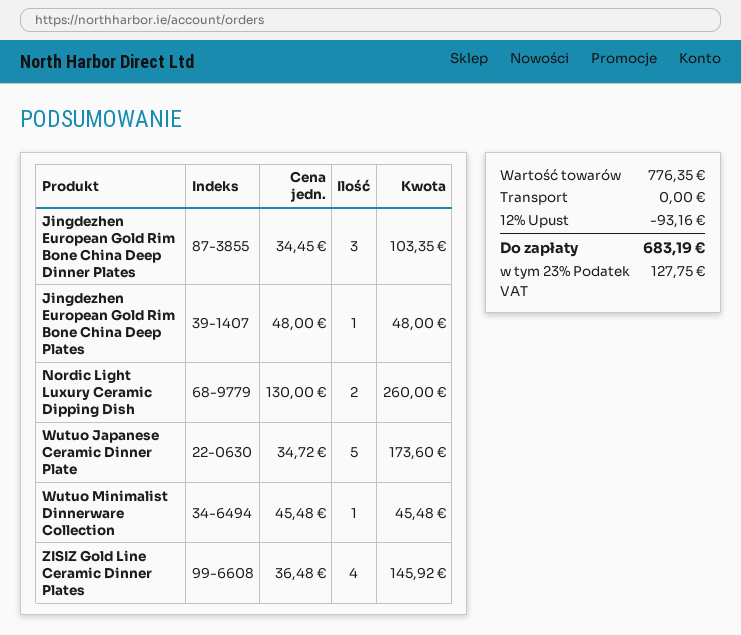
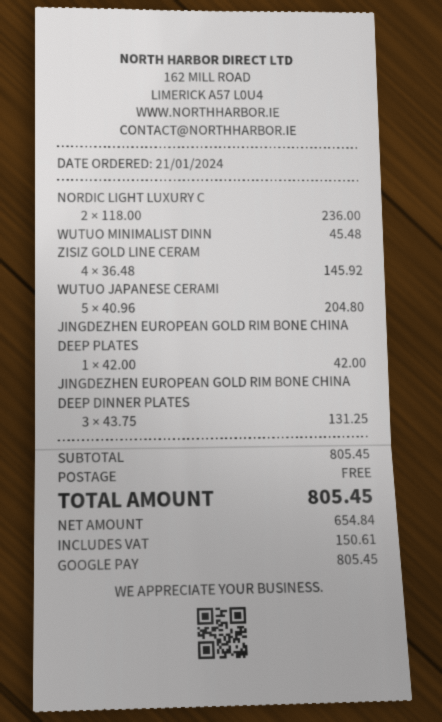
Jingdezhen European Gold Rim Bone China Deep Dinner Plates: 3 x 34.45 = 103.35 -> 3 x 43.75 = 131.25
Jingdezhen European Gold Rim Bone China Deep Plates: 1 x 48.00 = 48.00 -> 1 x 42.00 = 42.00
Nordic Light Luxury Ceramic Dipping Dish: 2 x 130.00 = 260.00 -> 2 x 118.00 = 236.00
Wutuo Japanese Ceramic Dinner Plate: 5 x 34.72 = 173.60 -> 5 x 40.96 = 204.80
subtotal: 776.35 -> 805.45
discount: 12% = 93.16 -> none
tax: 127.75 -> 150.61
total: 683.19 -> 805.45

